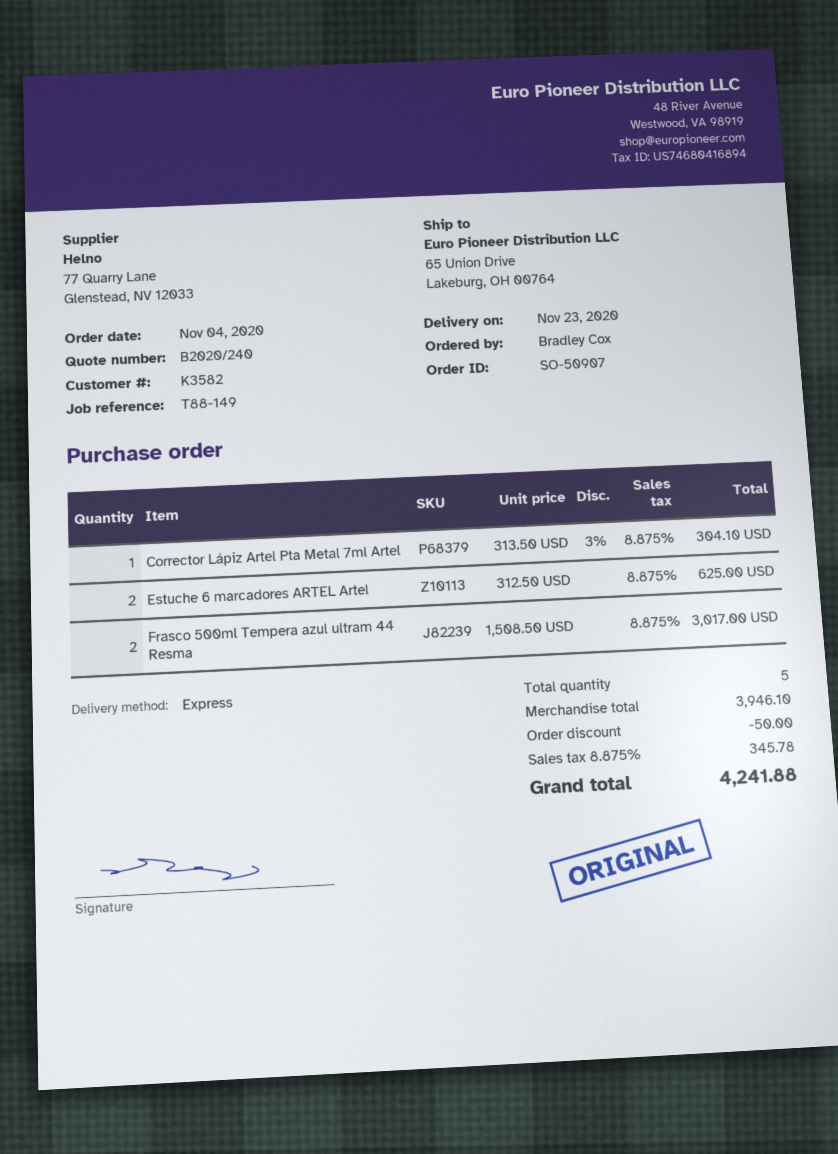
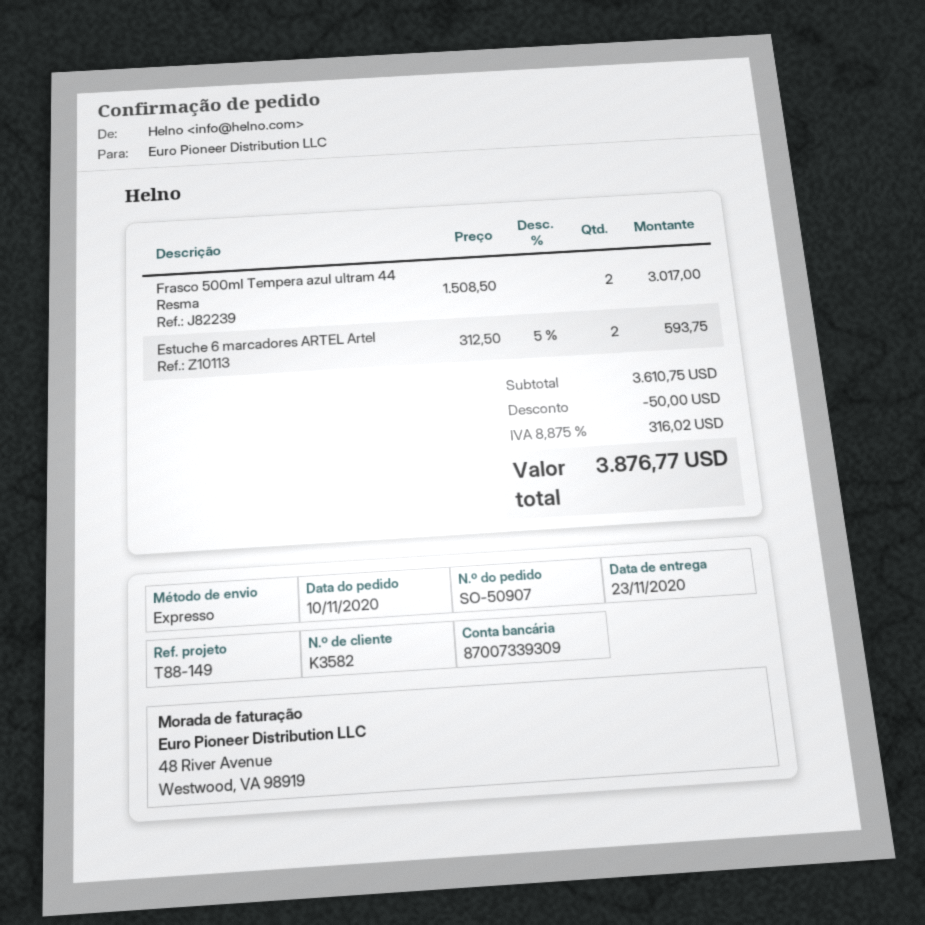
order date: 2020-11-04 -> 2020-11-10
Corrector Lápiz Artel Pta Metal 7ml Artel: 1 x 313.50 - 3% = 304.10 -> none
Estuche 6 marcadores ARTEL Artel: 2 x 312.50 = 625.00 -> 2 x 312.50 - 5% = 593.75
subtotal: 3946.10 -> 3610.75
tax: 8.875% = 345.78 -> 8.875% = 316.02
total: 4241.88 -> 3876.77

